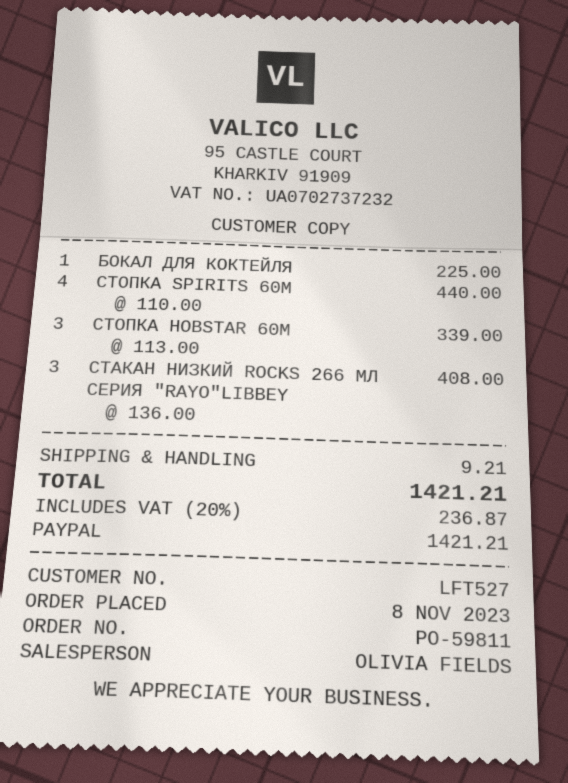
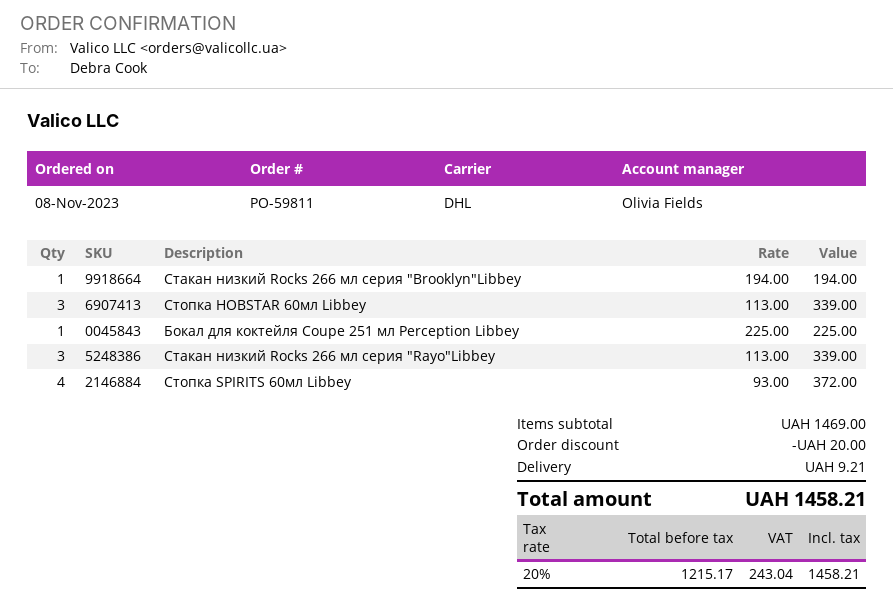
СТОПКА SPIRITS 60М: 4 x 110.00 = 440.00 -> 4 x 93.00 = 372.00
СТАКАН НИЗКИЙ ROCKS 266 МЛ СЕРИЯ "RAYO"LIBBEY: 3 x 136.00 = 408.00 -> 3 x 113.00 = 339.00
Стакан низкий Rocks 266 мл серия "Brooklyn"Libbey: none -> 1 x 194.00 = 194.00
discount: none -> 20.00
tax: 20% = 236.87 -> 20% = 243.04
total: 1421.21 -> 1458.21

